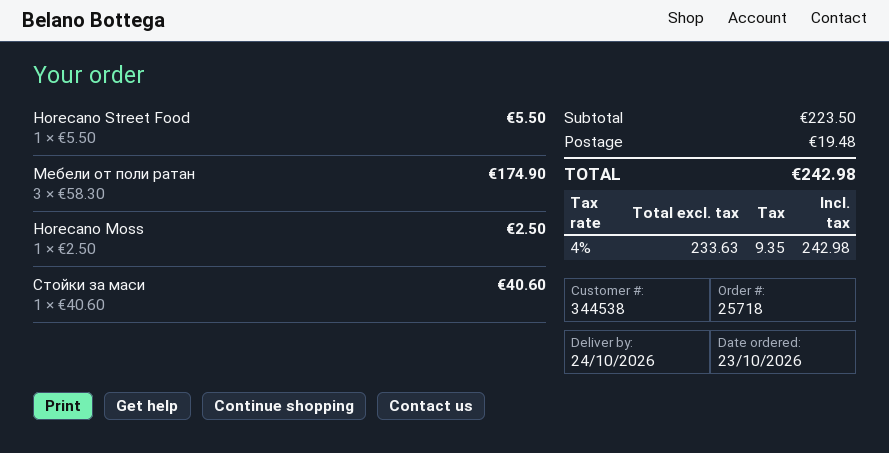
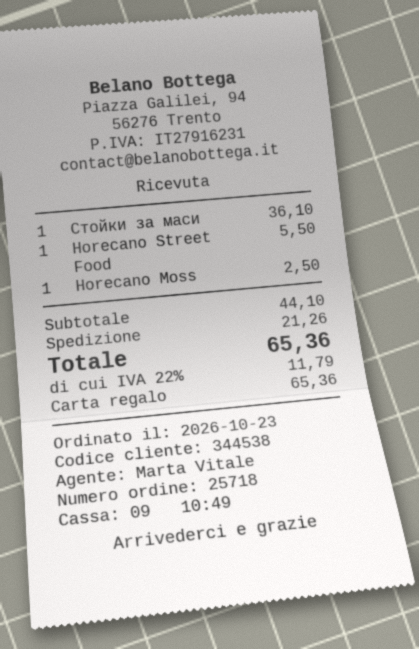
Мебели от поли ратан: 3 x 58.30 = 174.90 -> none
Стойки за маси: 1 x 40.60 = 40.60 -> 1 x 36.10 = 36.10
subtotal: 223.50 -> 44.10
shipping: 19.48 -> 21.26
tax: 4% = 9.35 -> 22% = 11.79
total: 242.98 -> 65.36

